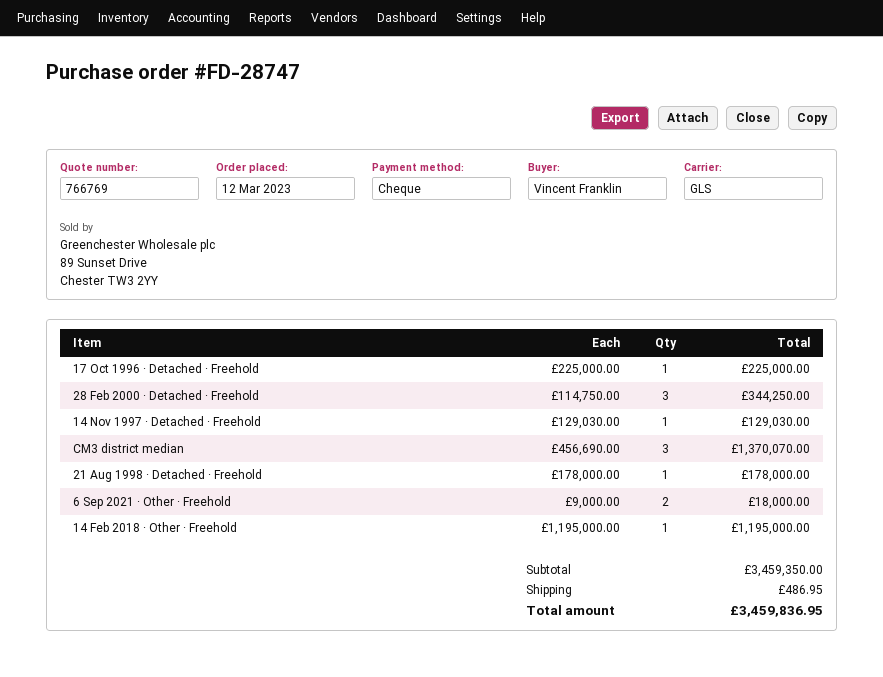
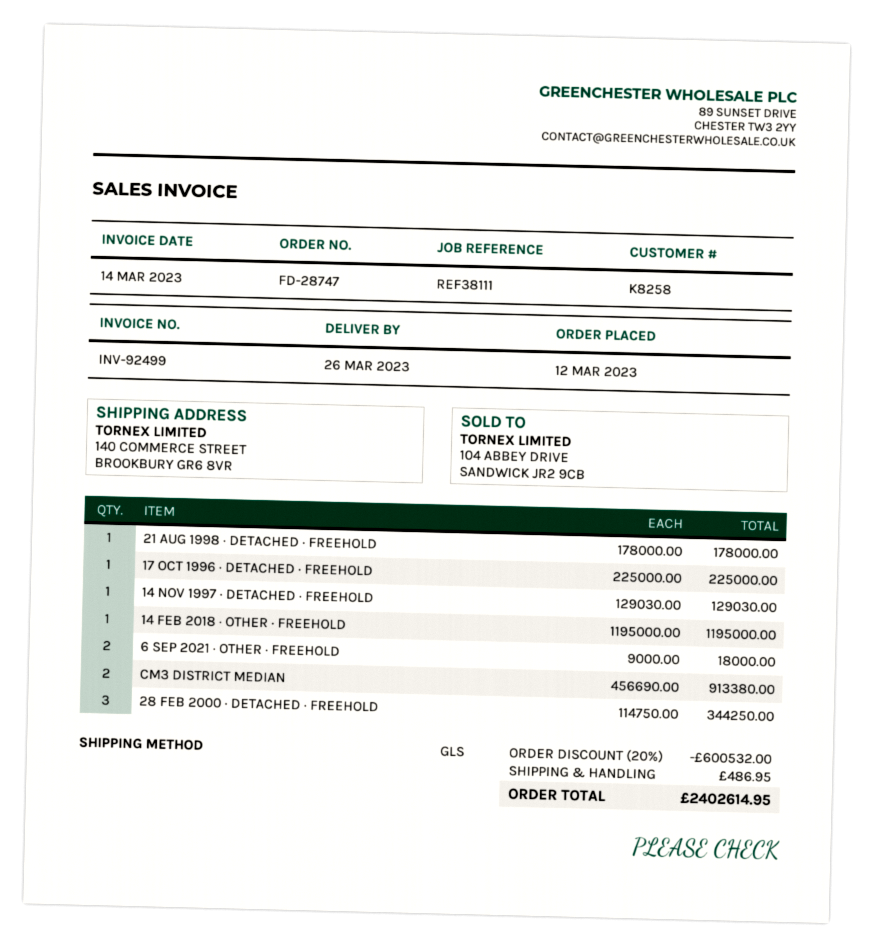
CM3 district median: 3 x 456690.00 = 1370070.00 -> 2 x 456690.00 = 913380.00
discount: none -> 20% = 600532.00
total: 3459836.95 -> 2402614.95

